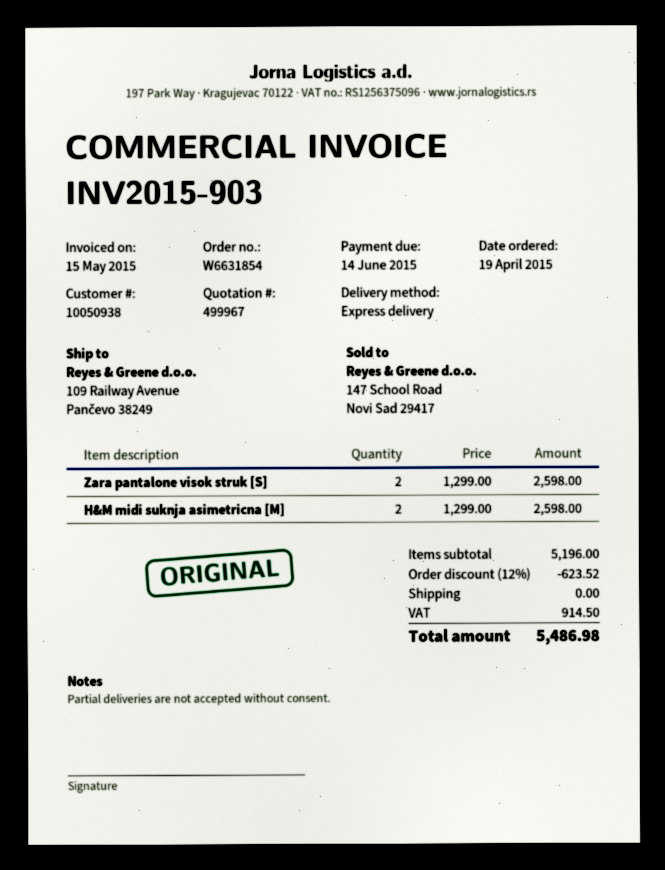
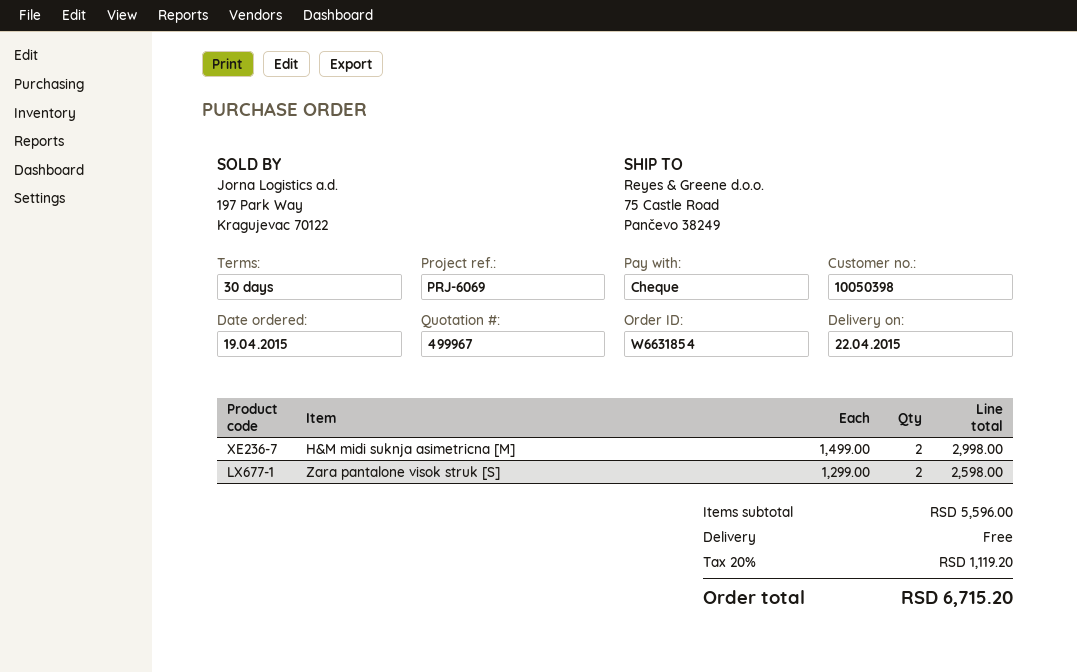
customer number: 10050938 -> 10050398
ship to: 109 Railway Avenue, Pančevo 38249 -> 75 Castle Road, Pančevo 38249
H&M midi suknja asimetricna [M]: 2 x 1299.00 = 2598.00 -> 2 x 1499.00 = 2998.00
subtotal: 5196.00 -> 5596.00
discount: 12% = 623.52 -> none
tax: 914.50 -> 1119.20
total: 5486.98 -> 6715.20

